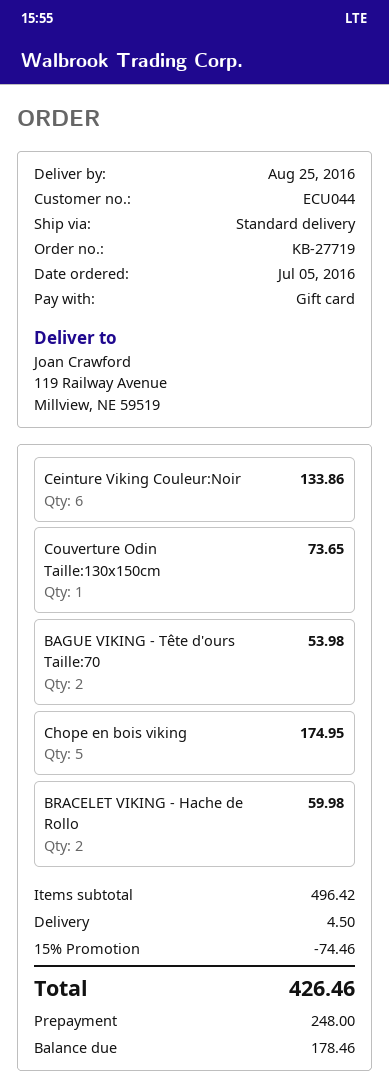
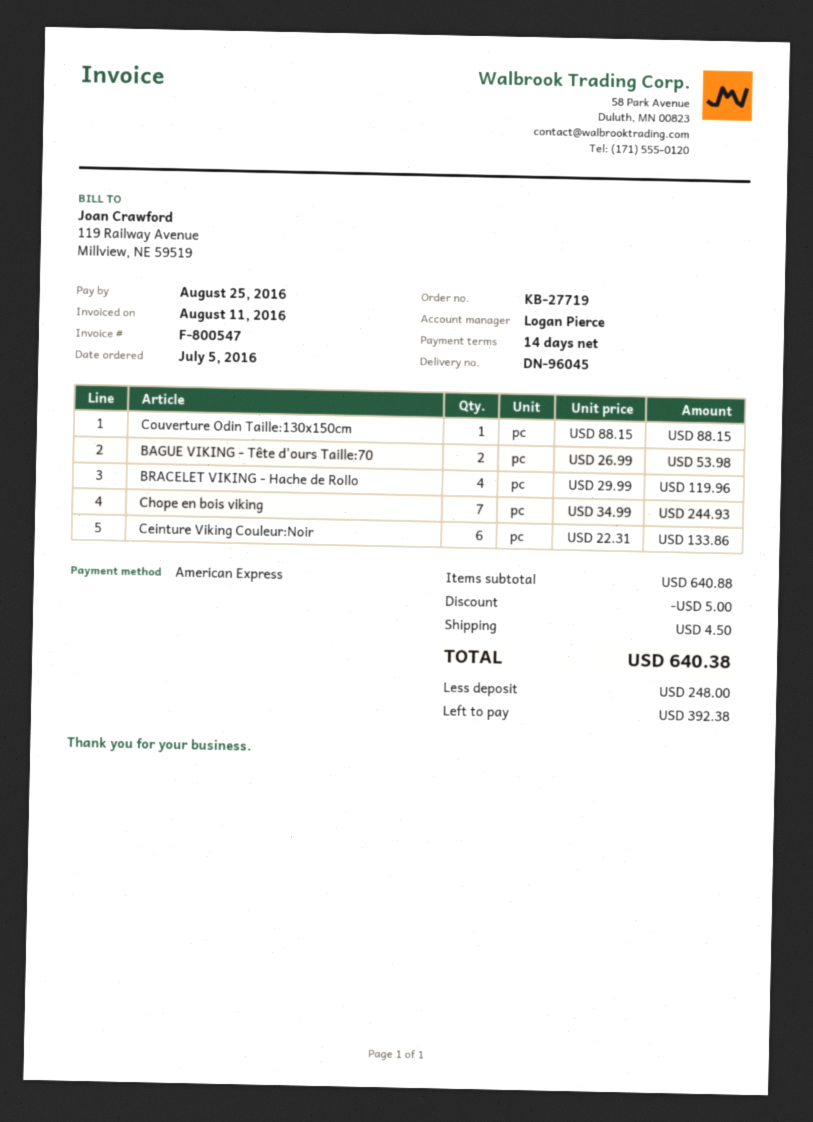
payment method: gift card -> American Express
Couverture Odin Taille:130x150cm: 1 for 73.65 -> 1 for 88.15
Chope en bois viking: 5 for 174.95 -> 7 for 244.93
BRACELET VIKING - Hache de Rollo: 2 for 59.98 -> 4 for 119.96
subtotal: 496.42 -> 640.88
discount: 74.46 -> 5.00
total: 426.46 -> 640.38
balance: 178.46 -> 392.38

